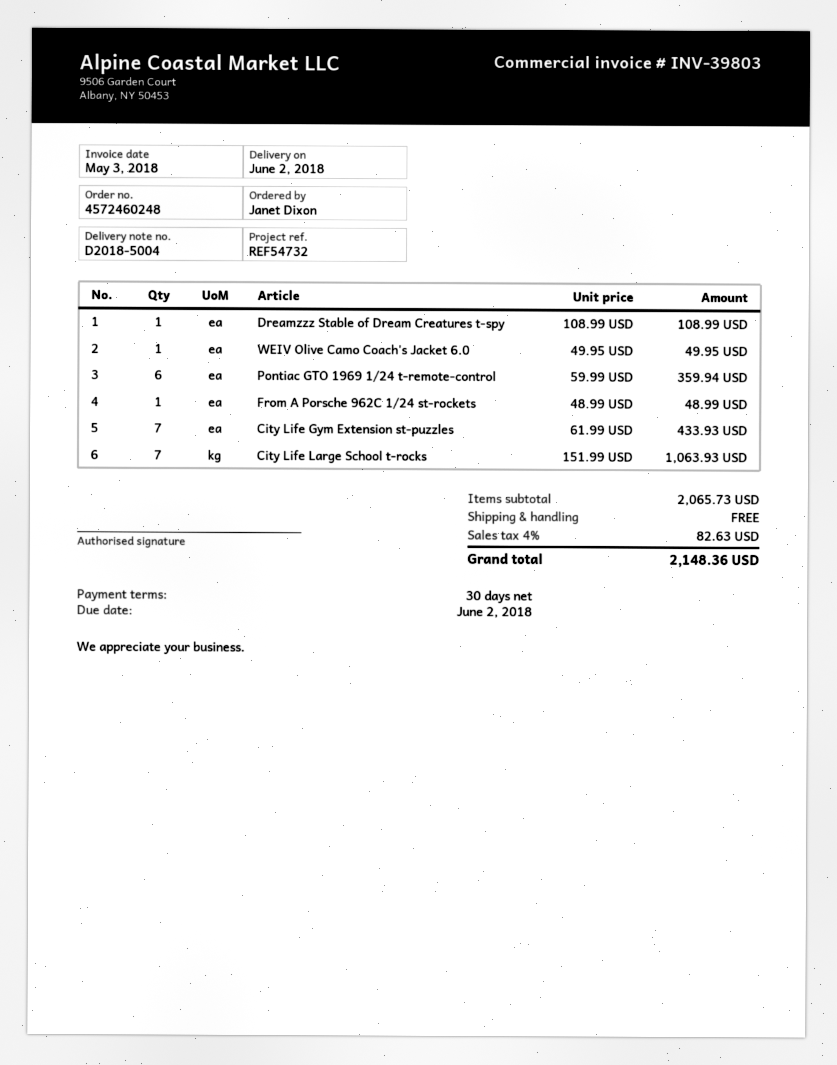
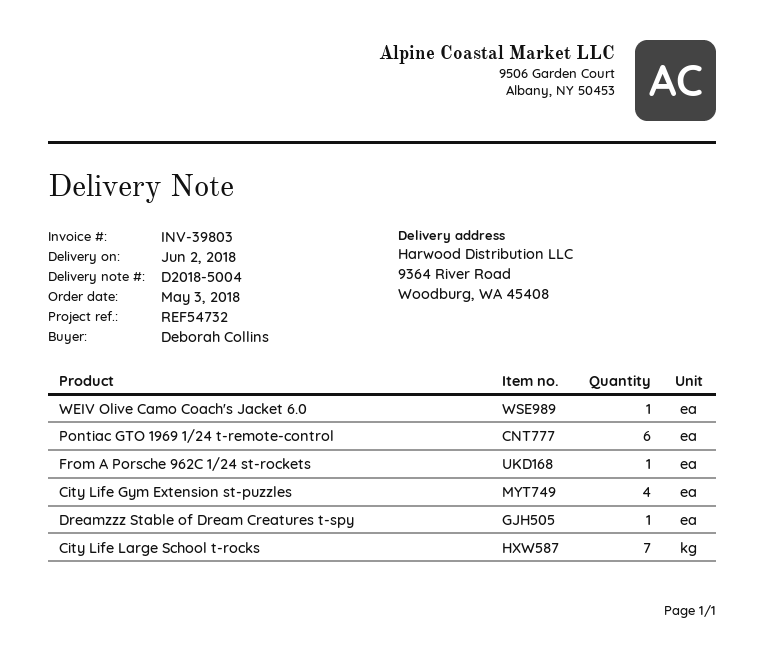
ordered by: Janet Dixon -> Deborah Collins
City Life Gym Extension st-puzzles: 7 -> 4

